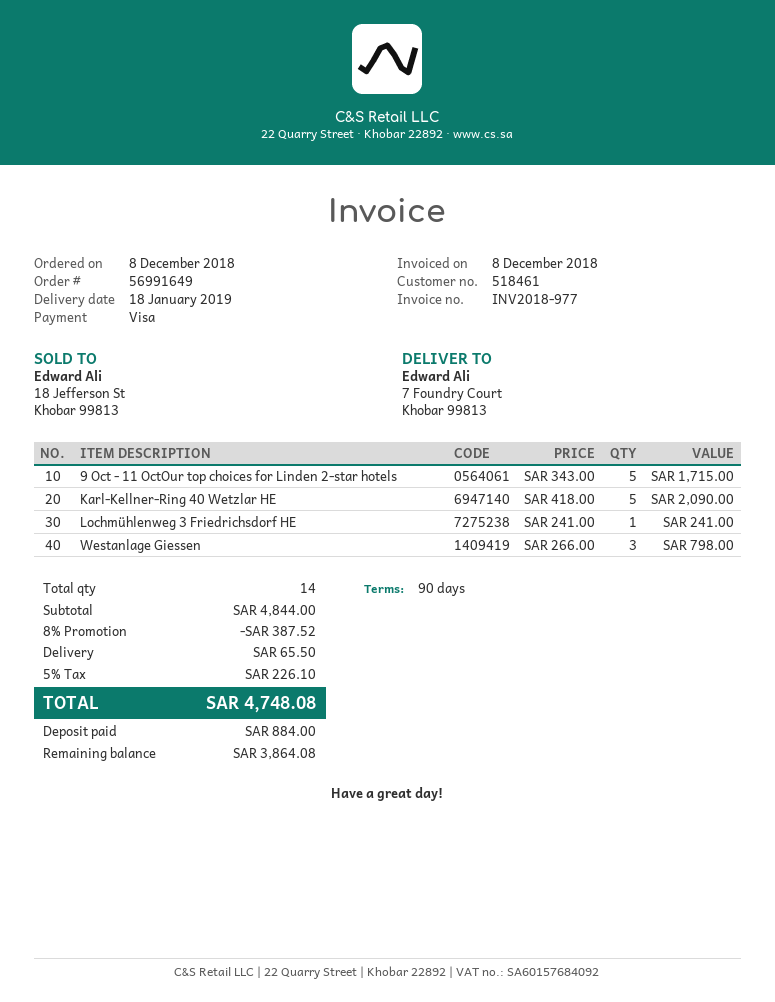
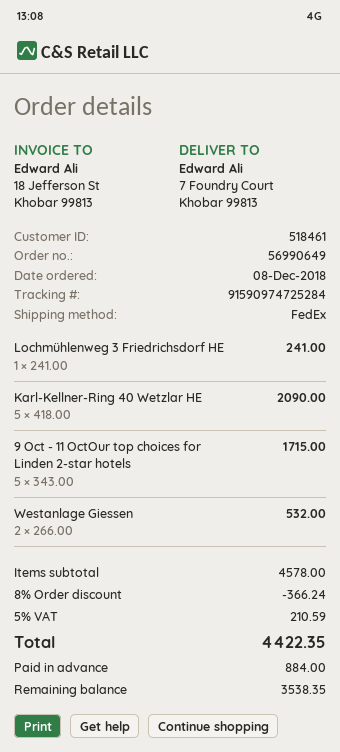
order number: 56991649 -> 56990649
Westanlage Giessen: 3 x 266.00 = 798.00 -> 2 x 266.00 = 532.00
subtotal: 4844.00 -> 4578.00
discount: 8% = 387.52 -> 8% = 366.24
shipping: 65.50 -> none
tax: 5% = 226.10 -> 5% = 210.59
total: 4748.08 -> 4422.35
balance: 3864.08 -> 3538.35

